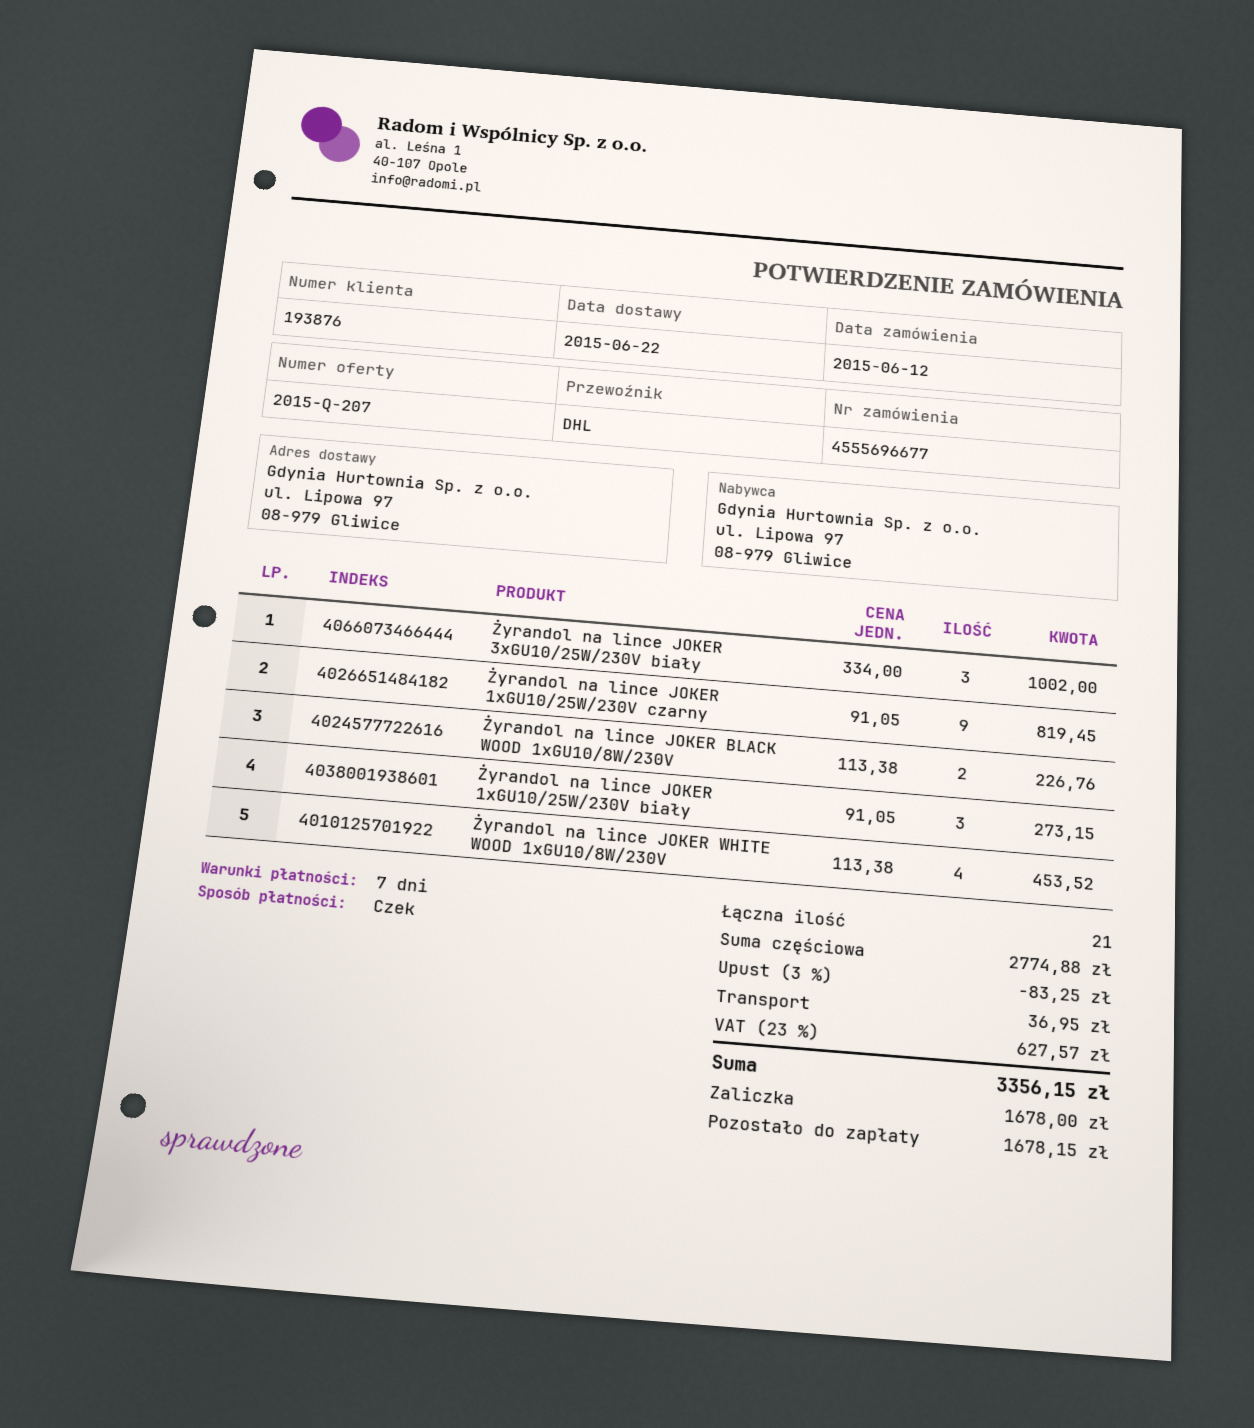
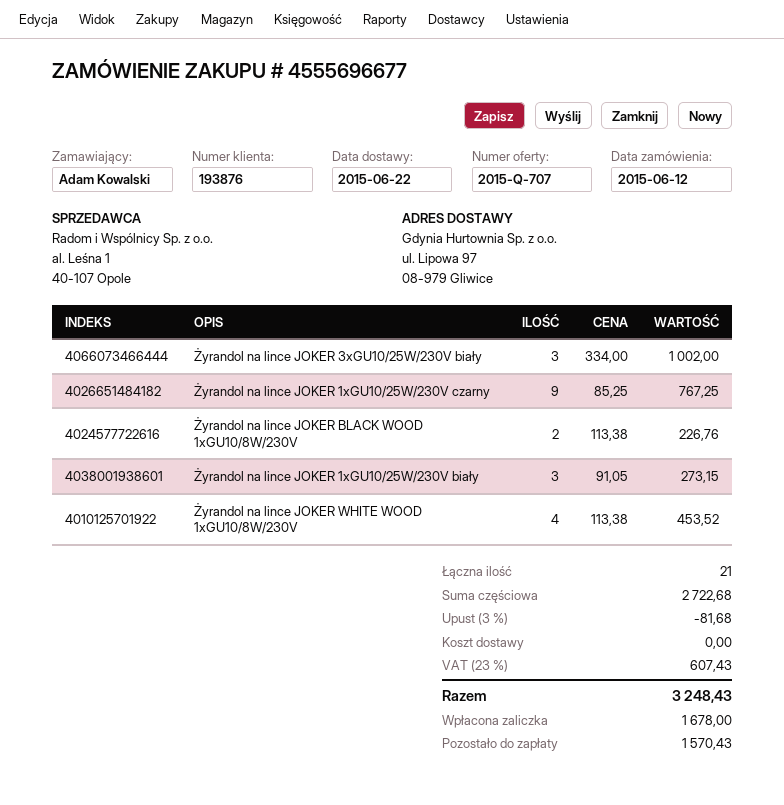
quote number: 2015-Q-207 -> 2015-Q-707
Żyrandol na lince JOKER 1xGU10/25W/230V czarny: 9 x 91.05 = 819.45 -> 9 x 85.25 = 767.25
subtotal: 2774.88 -> 2722.68
discount: 3% = 83.25 -> 3% = 81.68
shipping: 36.95 -> 0.00
tax: 23% = 627.57 -> 23% = 607.43
total: 3356.15 -> 3248.43
balance: 1678.15 -> 1570.43

